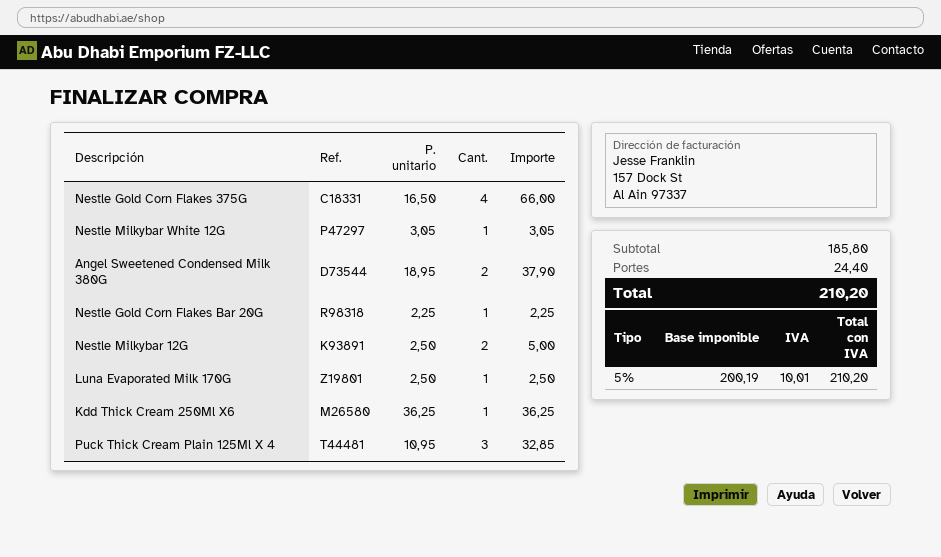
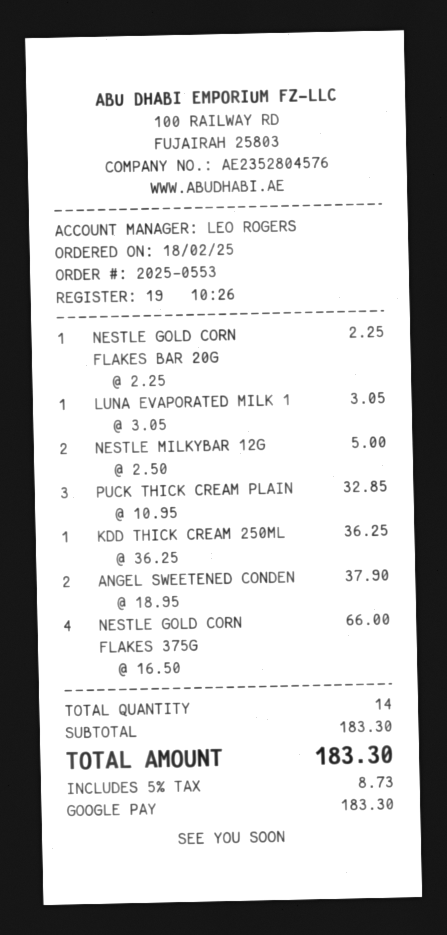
Nestle Milkybar White 12G: 1 x 3.05 = 3.05 -> none
Luna Evaporated Milk 170G: 1 x 2.50 = 2.50 -> 1 x 3.05 = 3.05
subtotal: 185.80 -> 183.30
shipping: 24.40 -> none
tax: 5% = 10.01 -> 5% = 8.73
total: 210.20 -> 183.30

